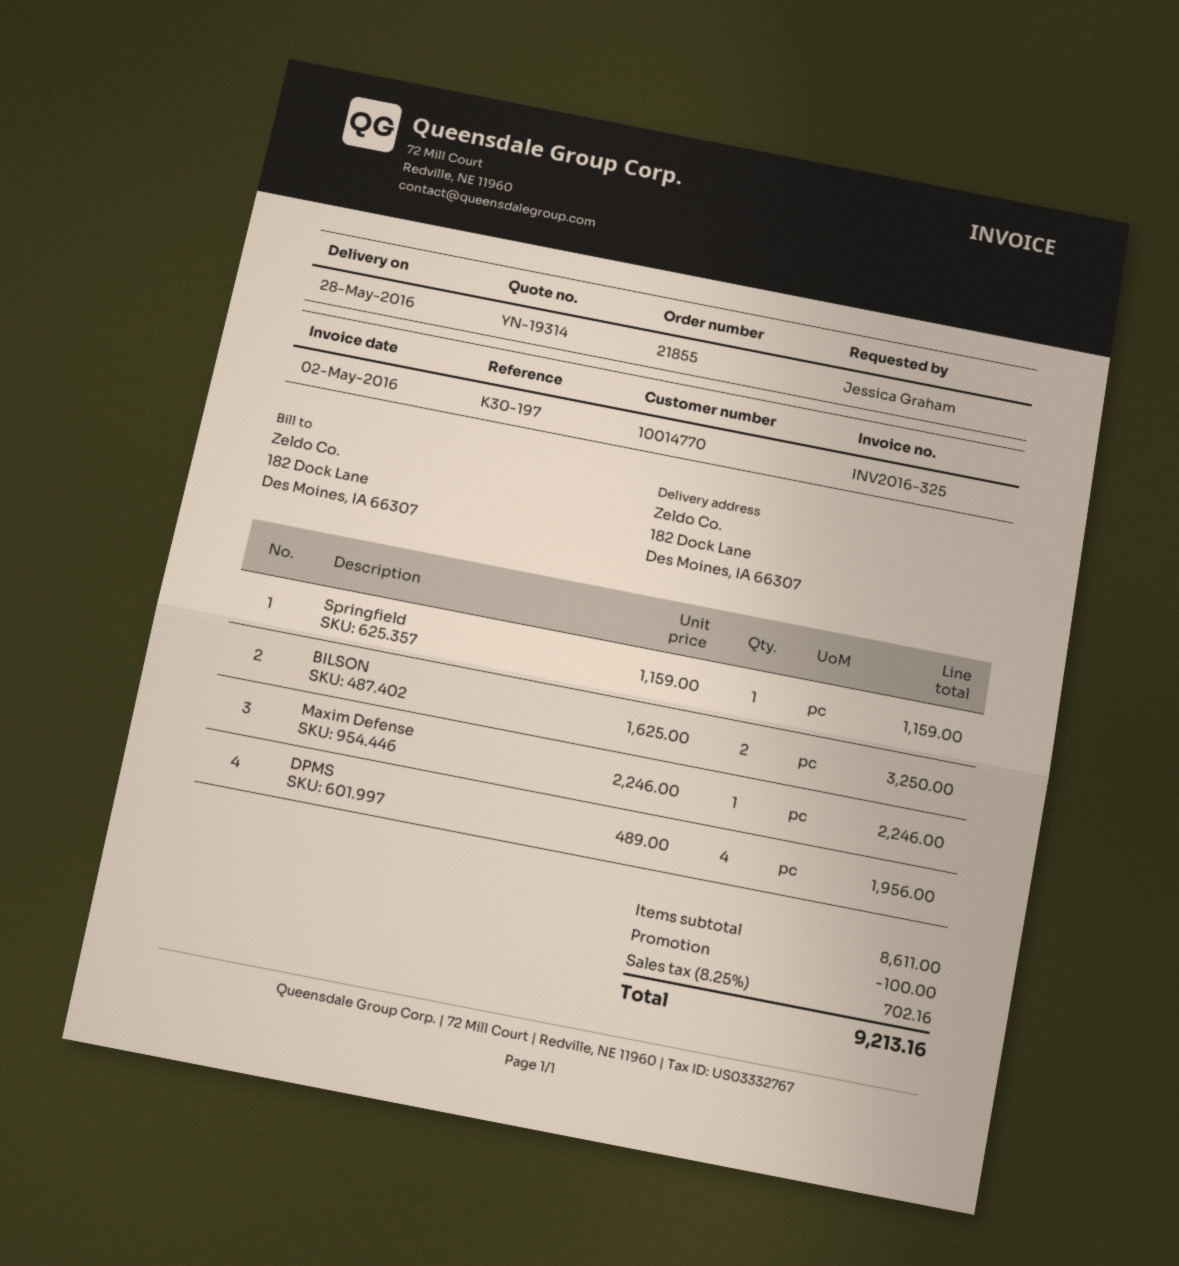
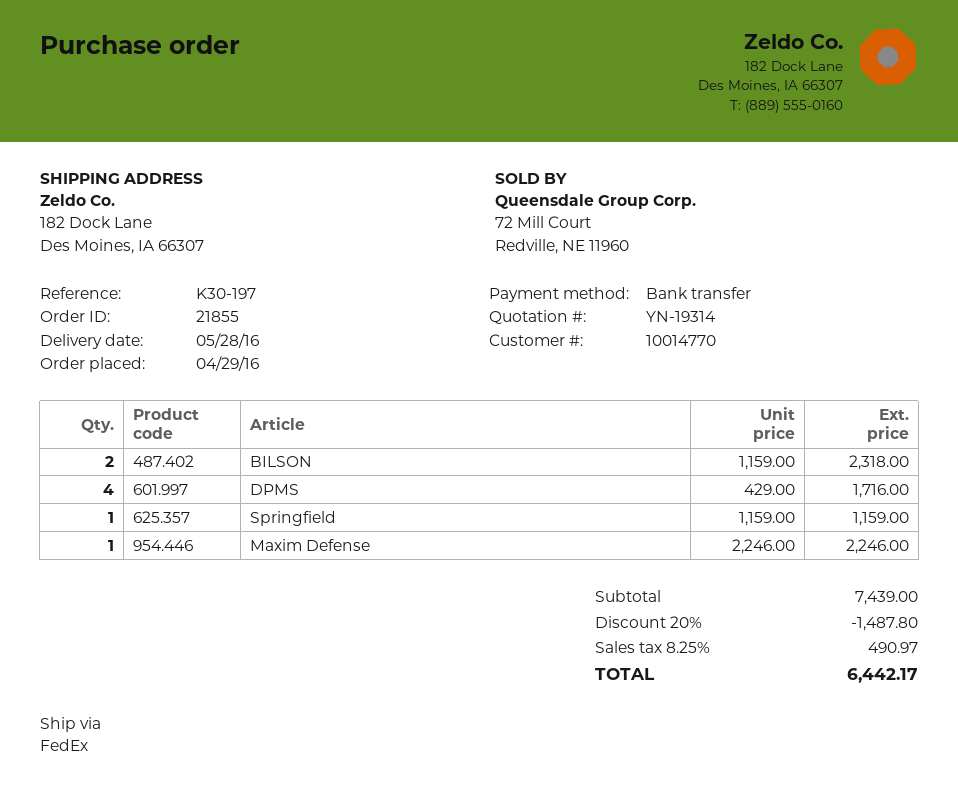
BILSON: 2 x 1625.00 = 3250.00 -> 2 x 1159.00 = 2318.00
DPMS: 4 x 489.00 = 1956.00 -> 4 x 429.00 = 1716.00
subtotal: 8611.00 -> 7439.00
discount: 100.00 -> 1487.80
tax: 8.25% = 702.16 -> 8.25% = 490.97
total: 9213.16 -> 6442.17

